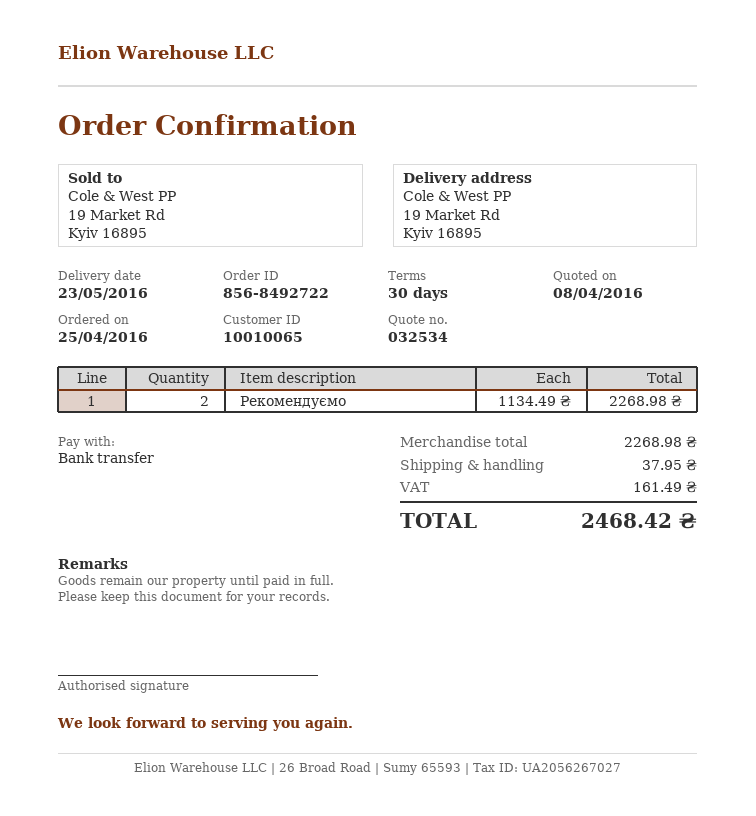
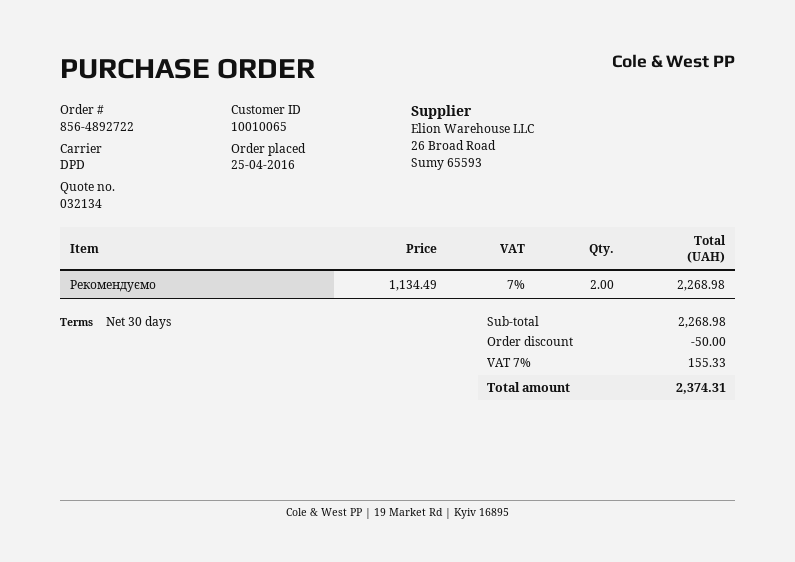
quote number: 032534 -> 032134
order number: 856-8492722 -> 856-4892722
discount: none -> 50.00
shipping: 37.95 -> none
tax: 161.49 -> 155.33
total: 2468.42 -> 2374.31

